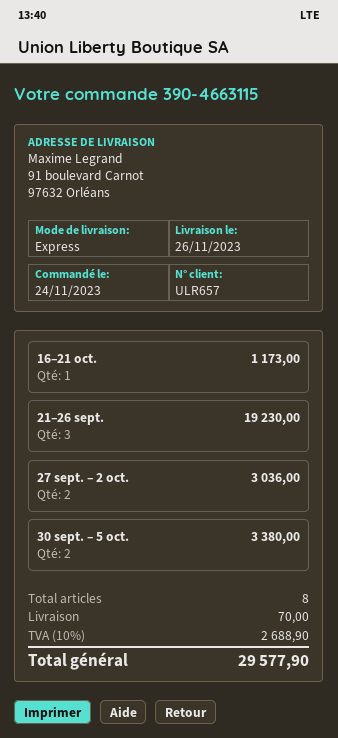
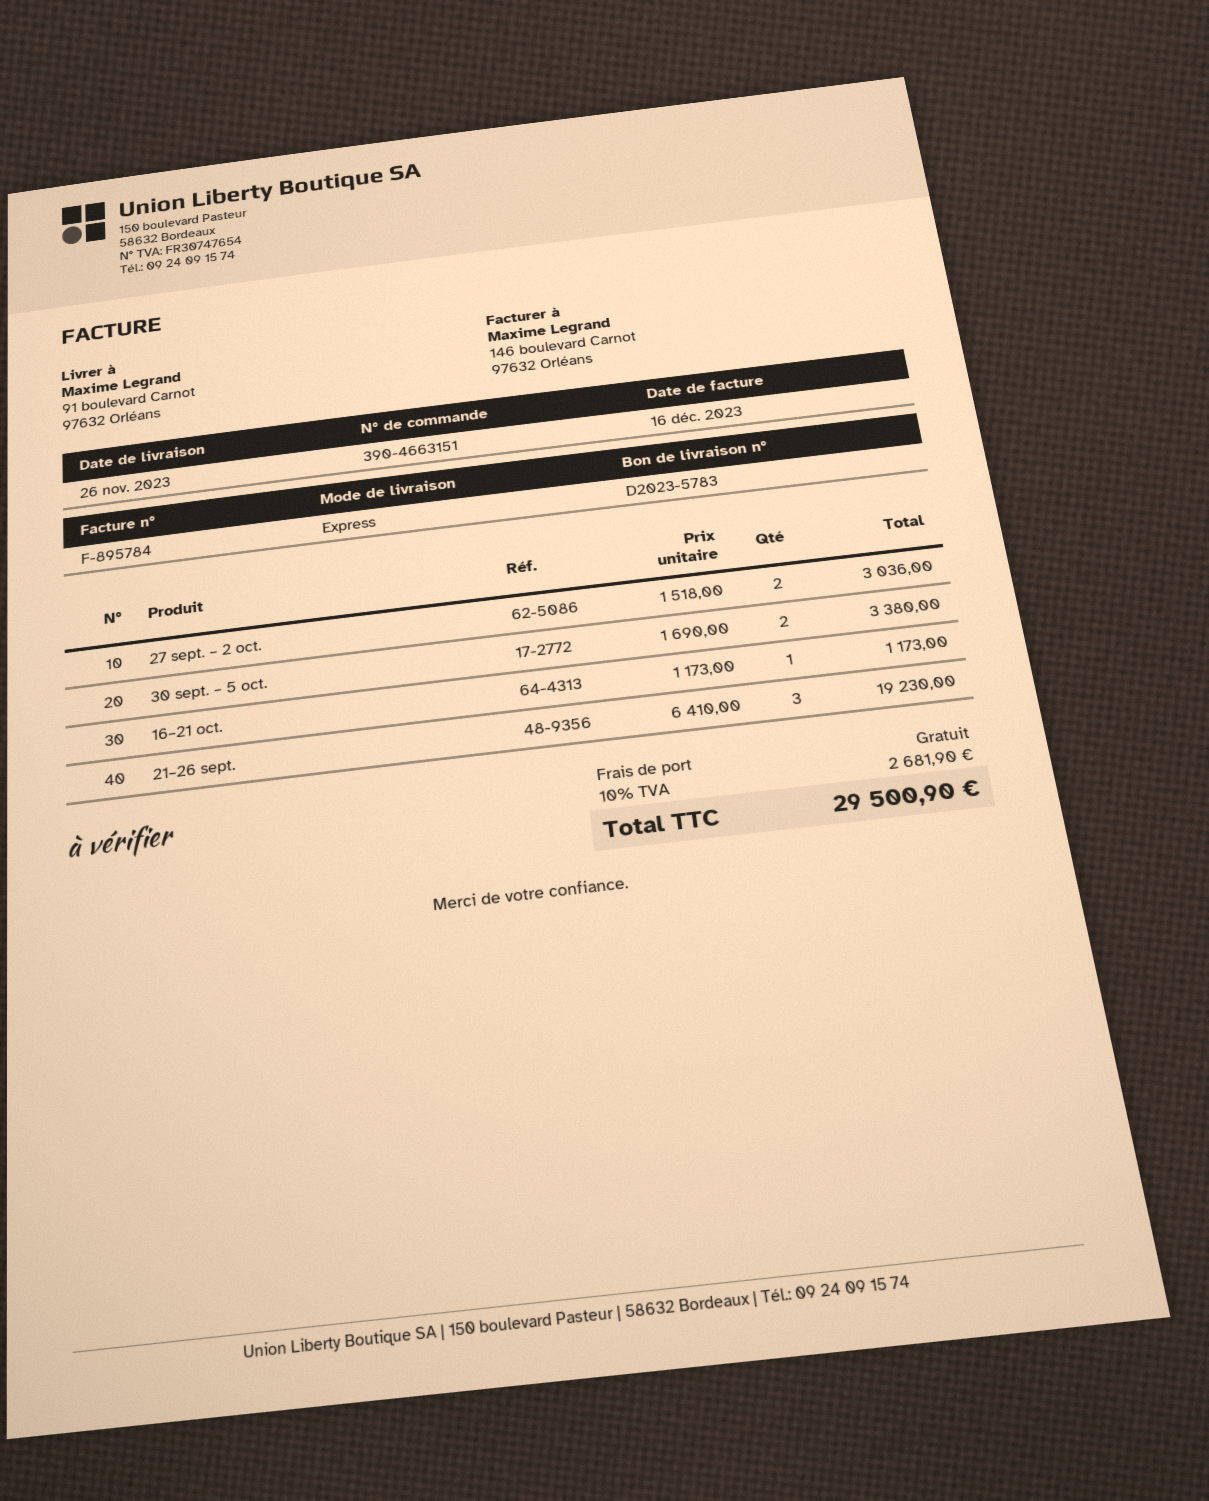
order number: 390-4663115 -> 390-4663151
shipping: 70.00 -> 0.00
tax: 10% = 2688.90 -> 10% = 2681.90
total: 29577.90 -> 29500.90

